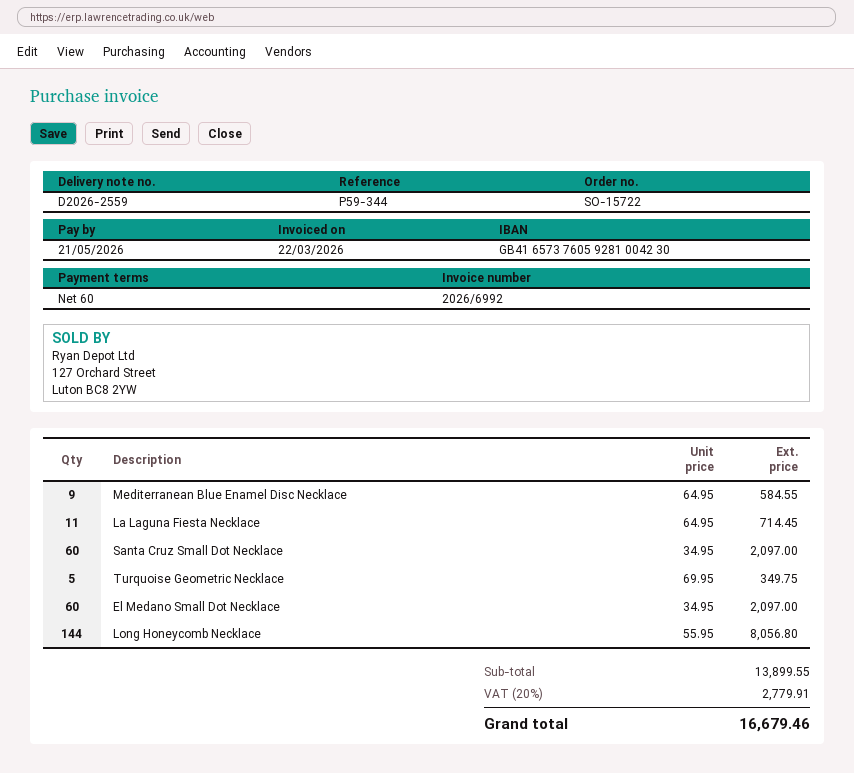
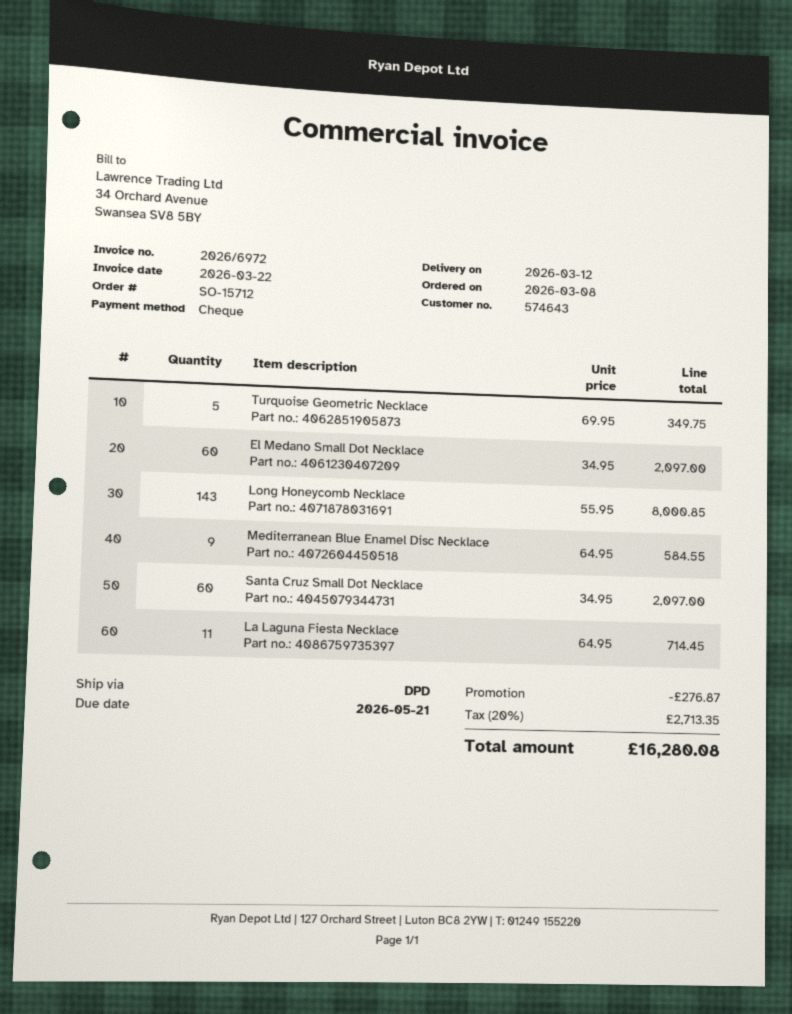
order number: SO-15722 -> SO-15712
invoice number: 2026/6992 -> 2026/6972
Long Honeycomb Necklace: 144 x 55.95 = 8056.80 -> 143 x 55.95 = 8000.85
discount: none -> 276.87
tax: 20% = 2779.91 -> 20% = 2713.35
total: 16679.46 -> 16280.08

